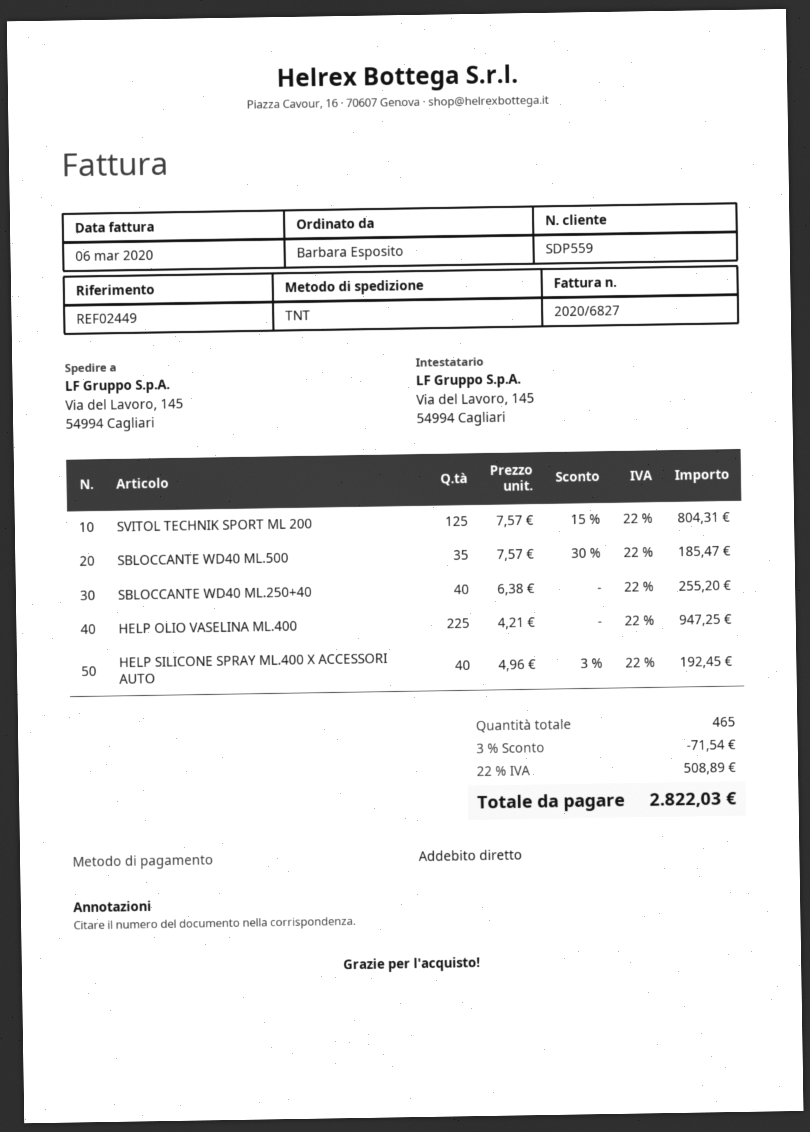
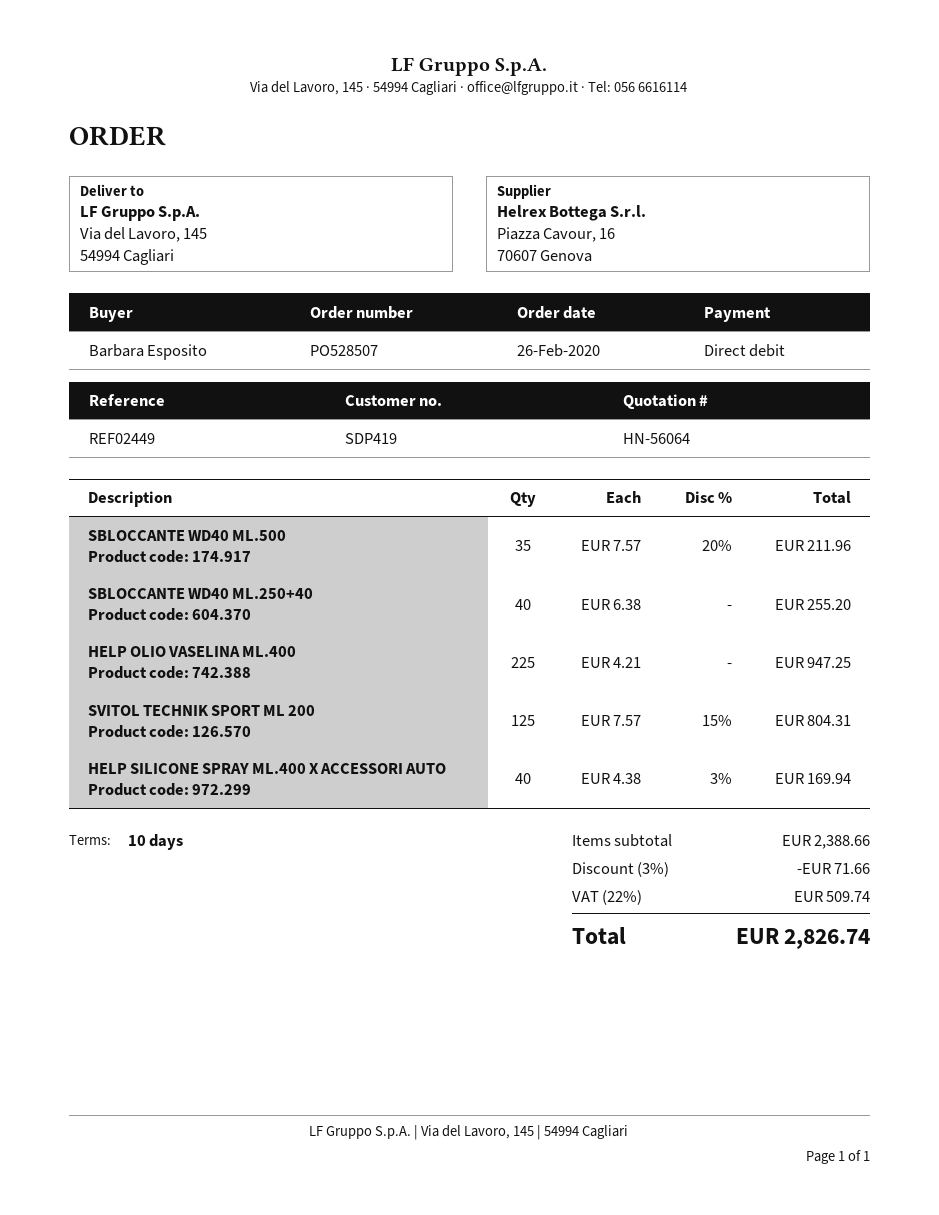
customer number: SDP559 -> SDP419
SBLOCCANTE WD40 ML.500: 35 x 7.57 - 30% = 185.47 -> 35 x 7.57 - 20% = 211.96
HELP SILICONE SPRAY ML.400 X ACCESSORI AUTO: 40 x 4.96 - 3% = 192.45 -> 40 x 4.38 - 3% = 169.94
discount: 3% = 71.54 -> 3% = 71.66
tax: 22% = 508.89 -> 22% = 509.74
total: 2822.03 -> 2826.74

